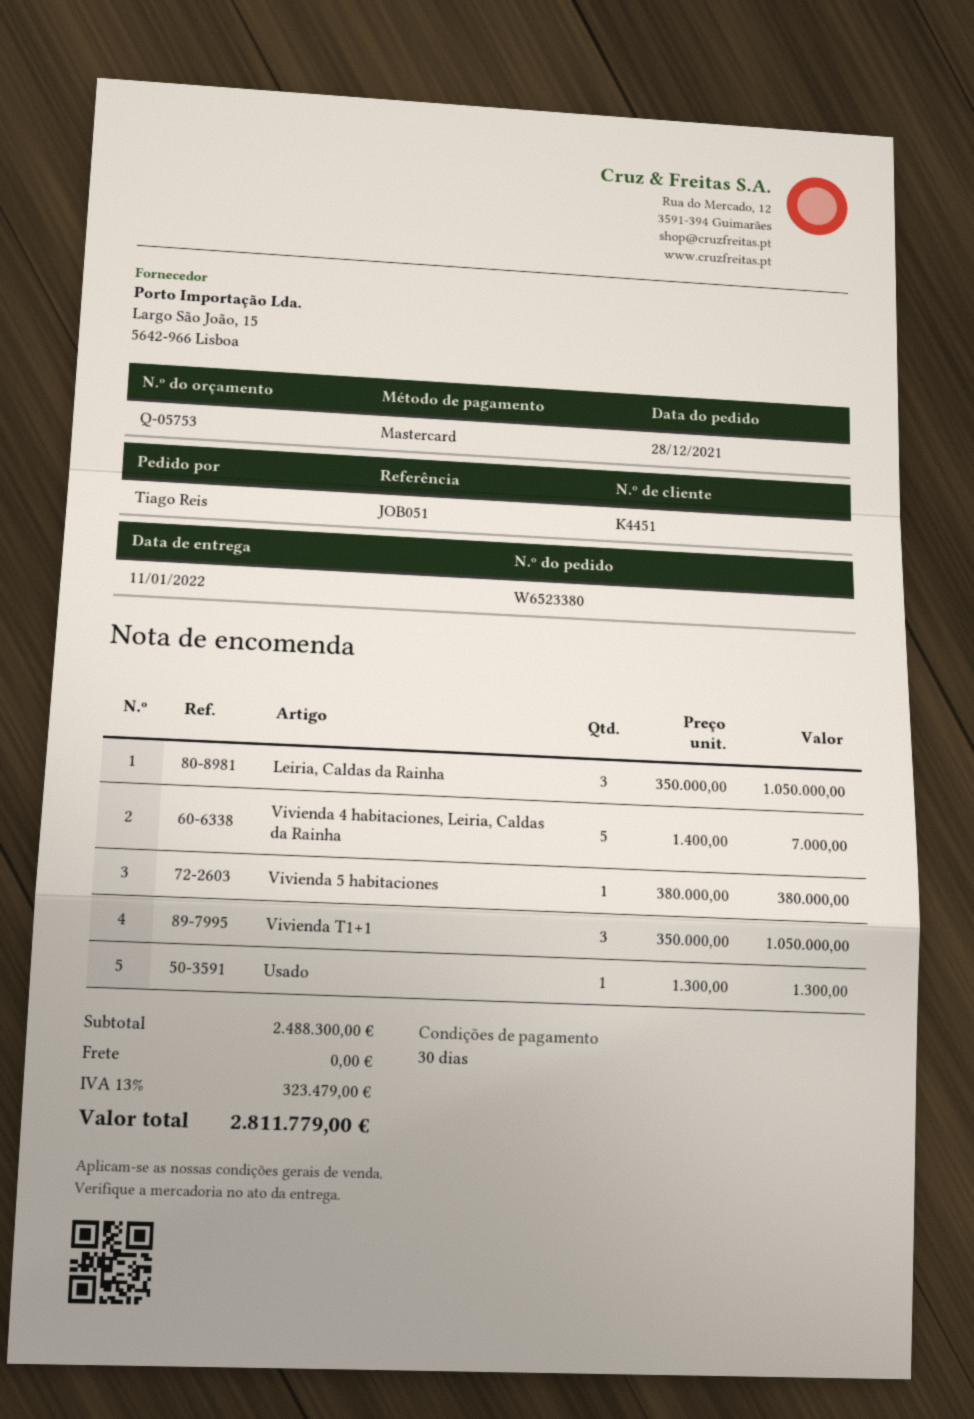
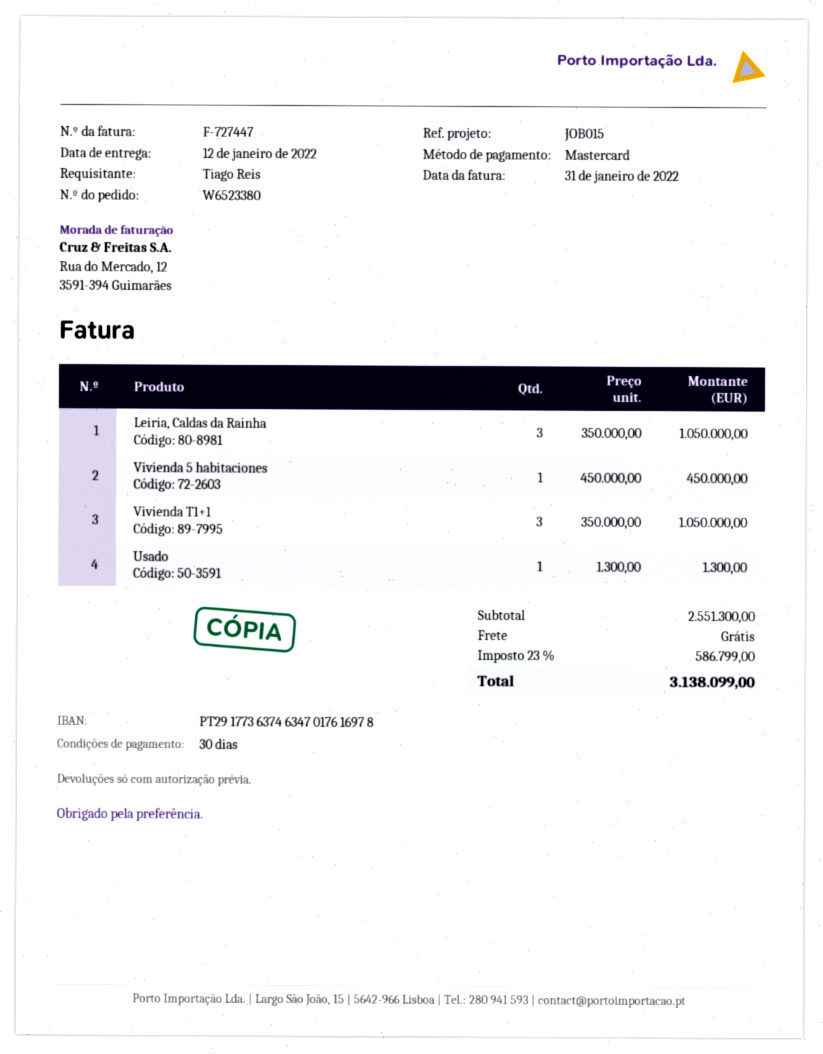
delivery date: 2022-01-11 -> 2022-01-12
reference: JOB051 -> JOB015
Vivienda 4 habitaciones, Leiria, Caldas da Rainha: 5 x 1400.00 = 7000.00 -> none
Vivienda 5 habitaciones: 1 x 380000.00 = 380000.00 -> 1 x 450000.00 = 450000.00
subtotal: 2488300.00 -> 2551300.00
tax: 13% = 323479.00 -> 23% = 586799.00
total: 2811779.00 -> 3138099.00

